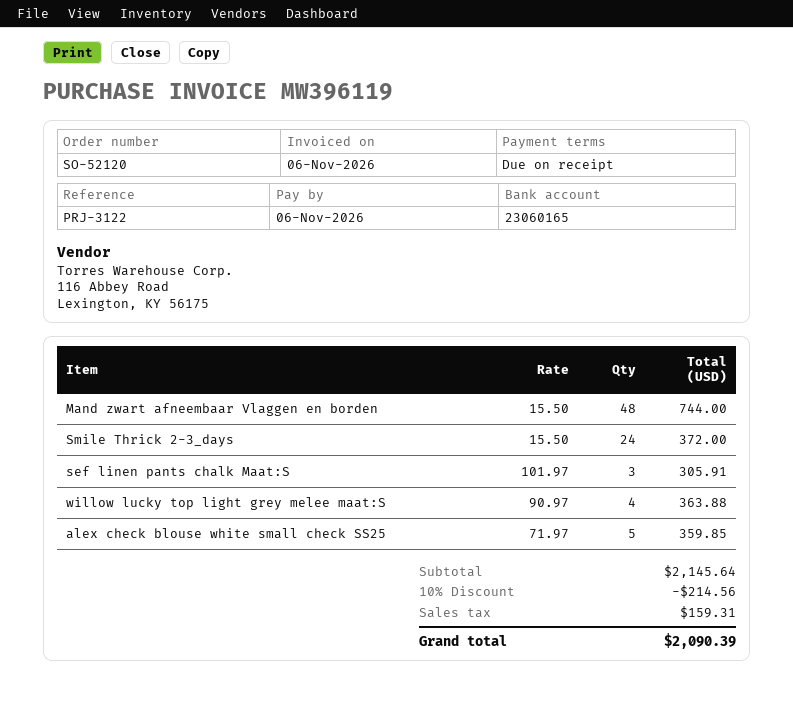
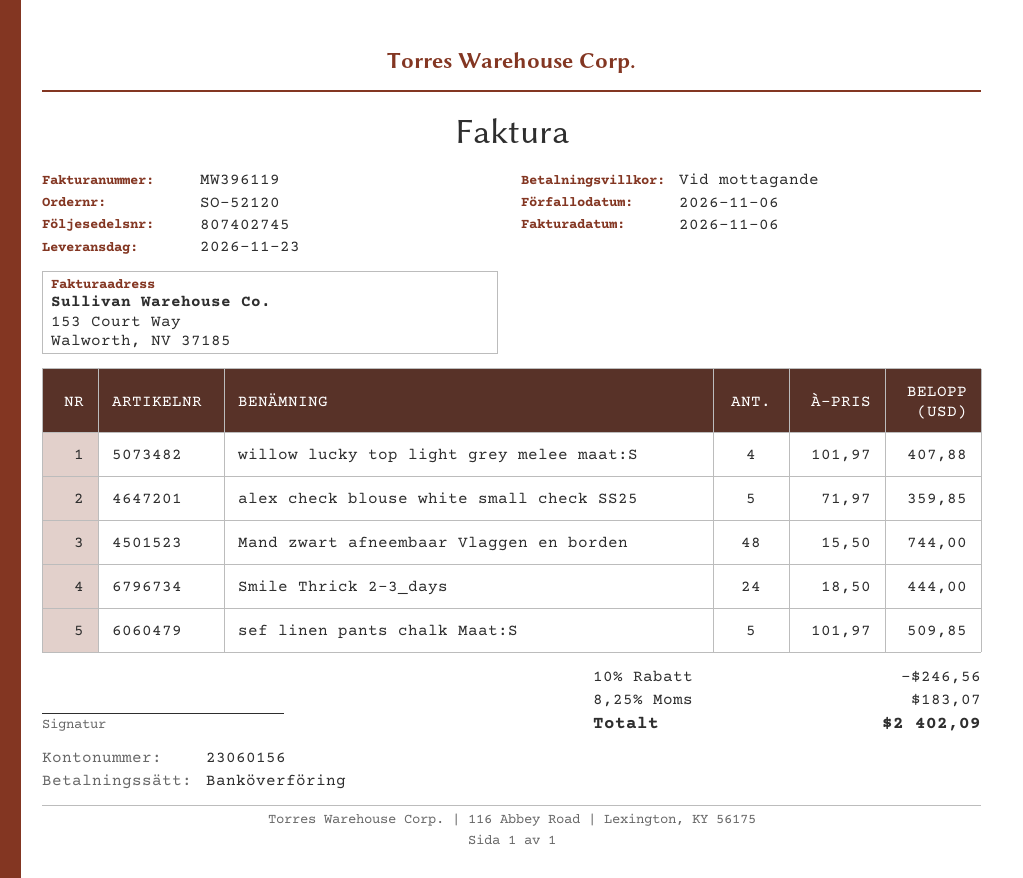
bank account: 23060165 -> 23060156
Smile Thrick 2-3_days: 24 x 15.50 = 372.00 -> 24 x 18.50 = 444.00
sef linen pants chalk Maat:S: 3 x 101.97 = 305.91 -> 5 x 101.97 = 509.85
willow lucky top light grey melee maat:S: 4 x 90.97 = 363.88 -> 4 x 101.97 = 407.88
discount: 10% = 214.56 -> 10% = 246.56
tax: 159.31 -> 183.07
total: 2090.39 -> 2402.09

